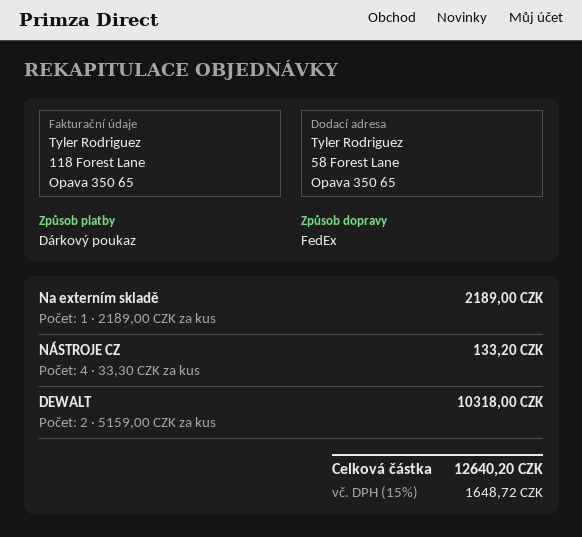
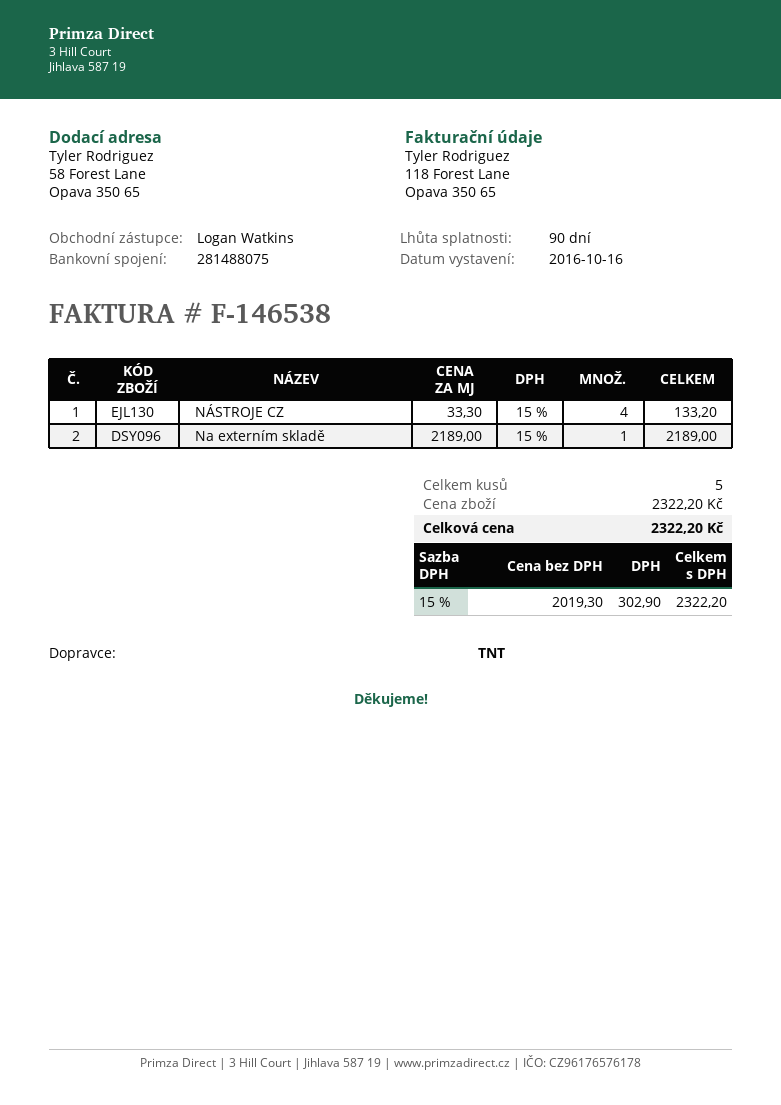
shipping method: FedEx -> TNT
DEWALT: 2 x 5159.00 = 10318.00 -> none
tax: 15% = 1648.72 -> 15% = 302.90
total: 12640.20 -> 2322.20

